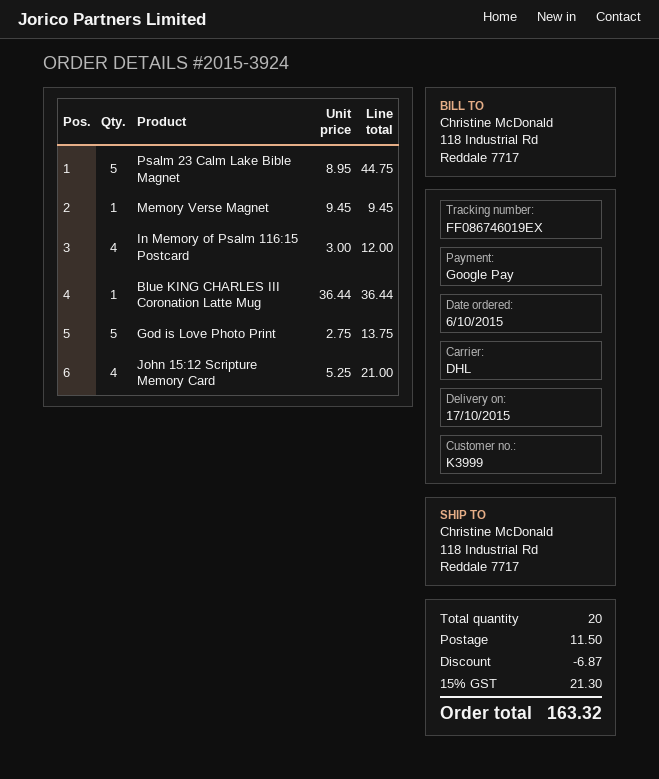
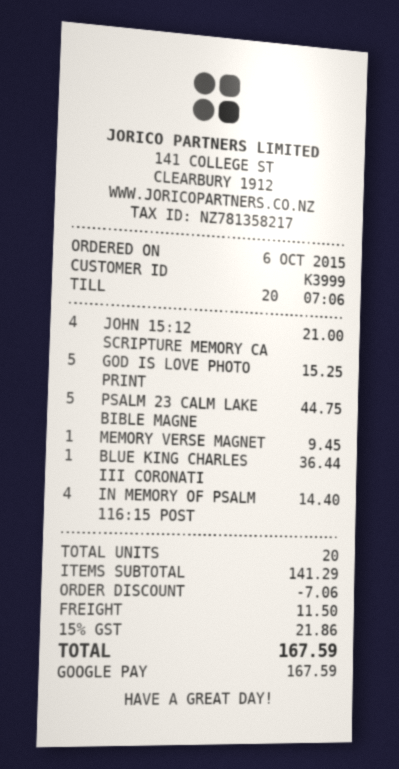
In Memory of Psalm 116:15 Postcard: 4 for 12.00 -> 4 for 14.40
God is Love Photo Print: 5 for 13.75 -> 5 for 15.25
discount: 6.87 -> 7.06
tax: 15% = 21.30 -> 15% = 21.86
total: 163.32 -> 167.59

